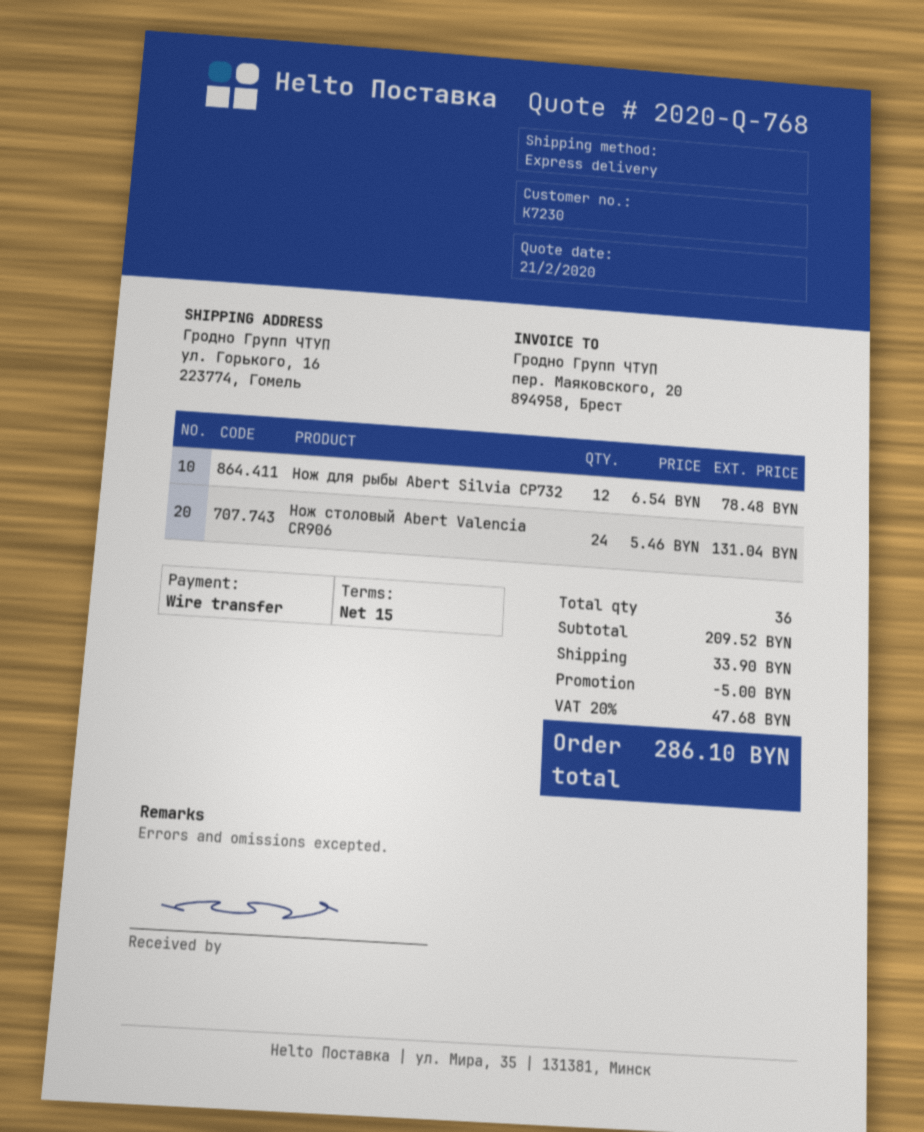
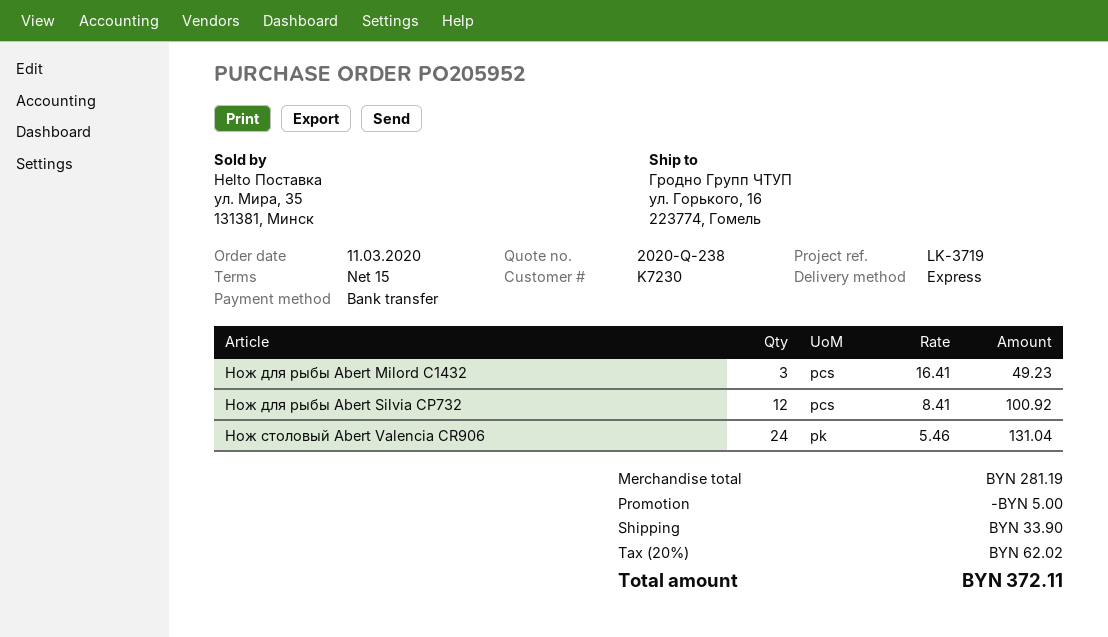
quote number: 2020-Q-768 -> 2020-Q-238
Нож для рыбы Abert Silvia CP732: 12 x 6.54 = 78.48 -> 12 x 8.41 = 100.92
Нож для рыбы Abert Milord C1432: none -> 3 x 16.41 = 49.23
subtotal: 209.52 -> 281.19
tax: 20% = 47.68 -> 20% = 62.02
total: 286.10 -> 372.11

